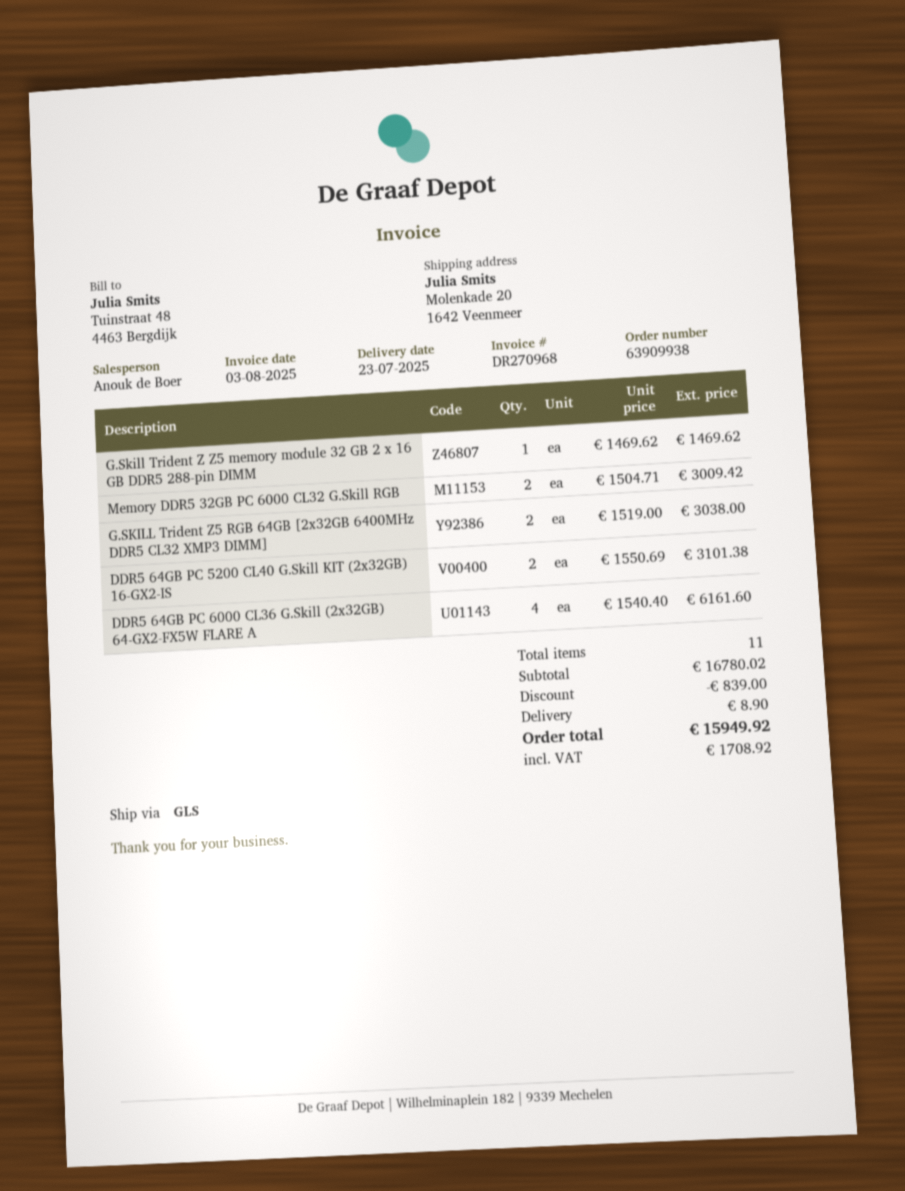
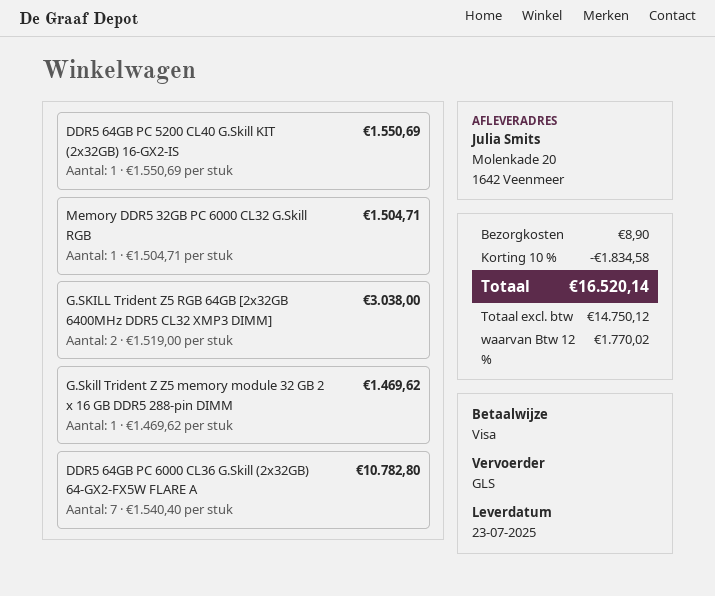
Memory DDR5 32GB PC 6000 CL32 G.Skill RGB: 2 x 1504.71 = 3009.42 -> 1 x 1504.71 = 1504.71
DDR5 64GB PC 5200 CL40 G.Skill KIT (2x32GB) 16-GX2-IS: 2 x 1550.69 = 3101.38 -> 1 x 1550.69 = 1550.69
DDR5 64GB PC 6000 CL36 G.Skill (2x32GB) 64-GX2-FX5W FLARE A: 4 x 1540.40 = 6161.60 -> 7 x 1540.40 = 10782.80
discount: 839.00 -> 1834.58
tax: 1708.92 -> 1770.02
total: 15949.92 -> 16520.14

